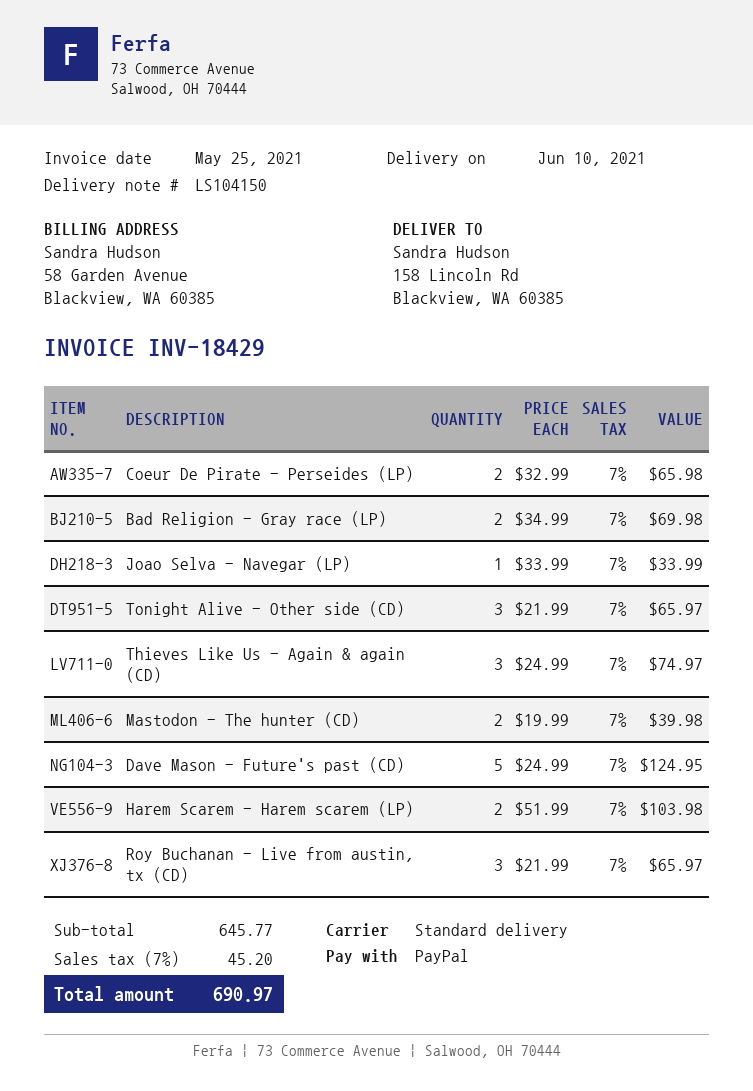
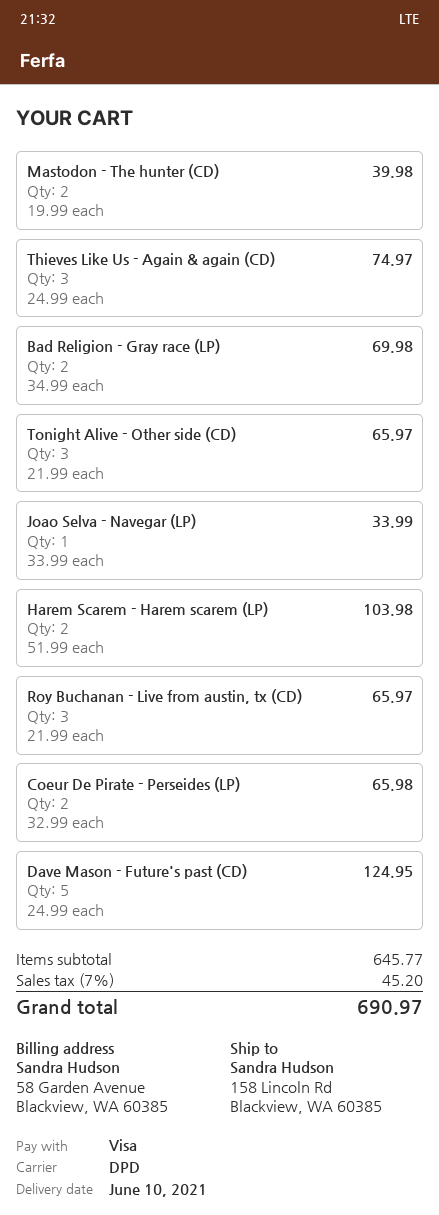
payment method: PayPal -> Visa
shipping method: standard -> DPD

